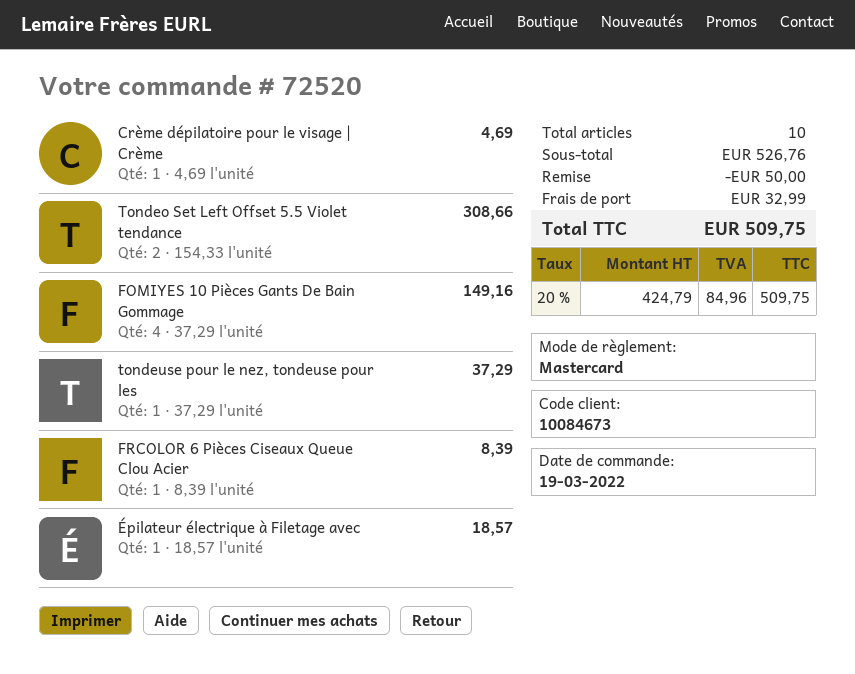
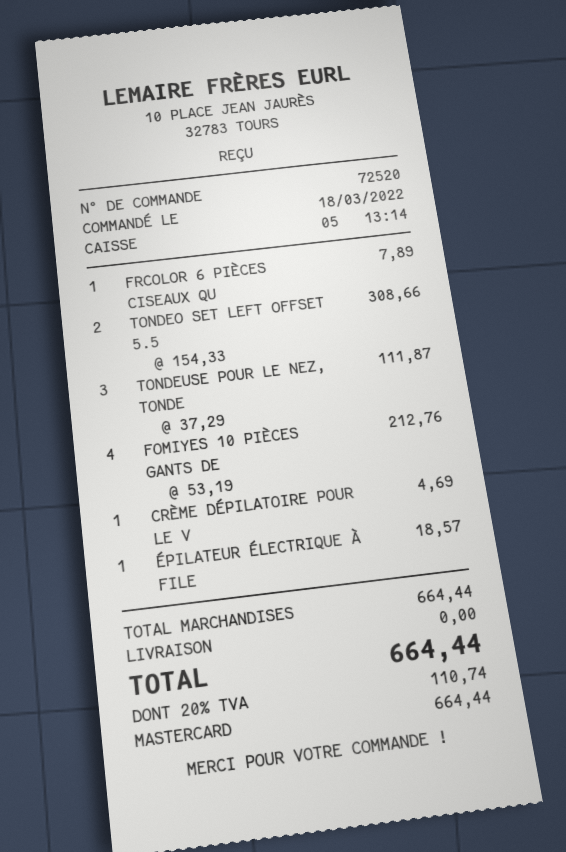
order date: 2022-03-19 -> 2022-03-18
FOMIYES 10 Pièces Gants De Bain Gommage: 4 x 37.29 = 149.16 -> 4 x 53.19 = 212.76
tondeuse pour le nez, tondeuse pour les: 1 x 37.29 = 37.29 -> 3 x 37.29 = 111.87
FRCOLOR 6 Pièces Ciseaux Queue Clou Acier: 1 x 8.39 = 8.39 -> 1 x 7.89 = 7.89
subtotal: 526.76 -> 664.44
discount: 50.00 -> none
shipping: 32.99 -> 0.00
tax: 20% = 84.96 -> 20% = 110.74
total: 509.75 -> 664.44

